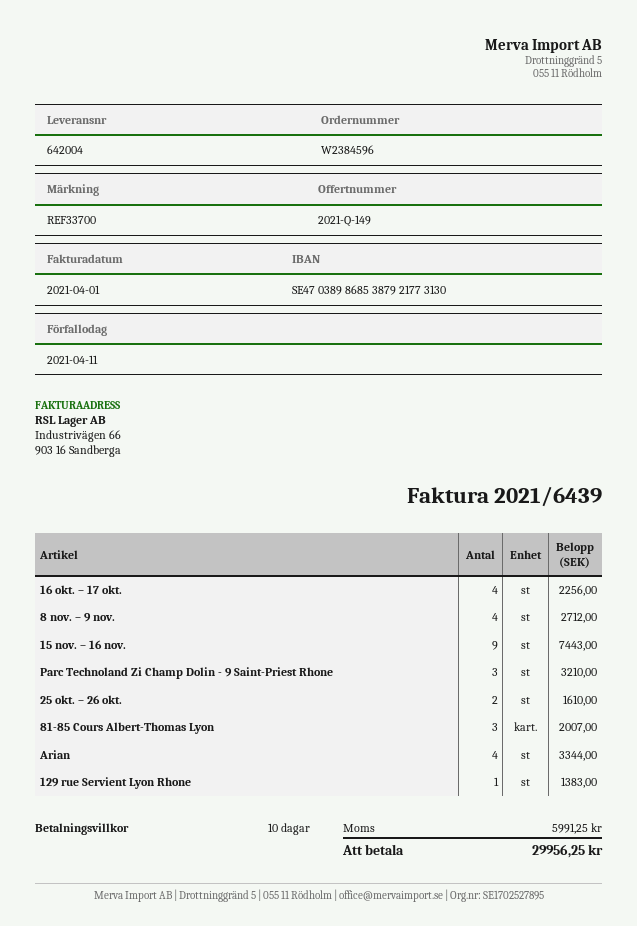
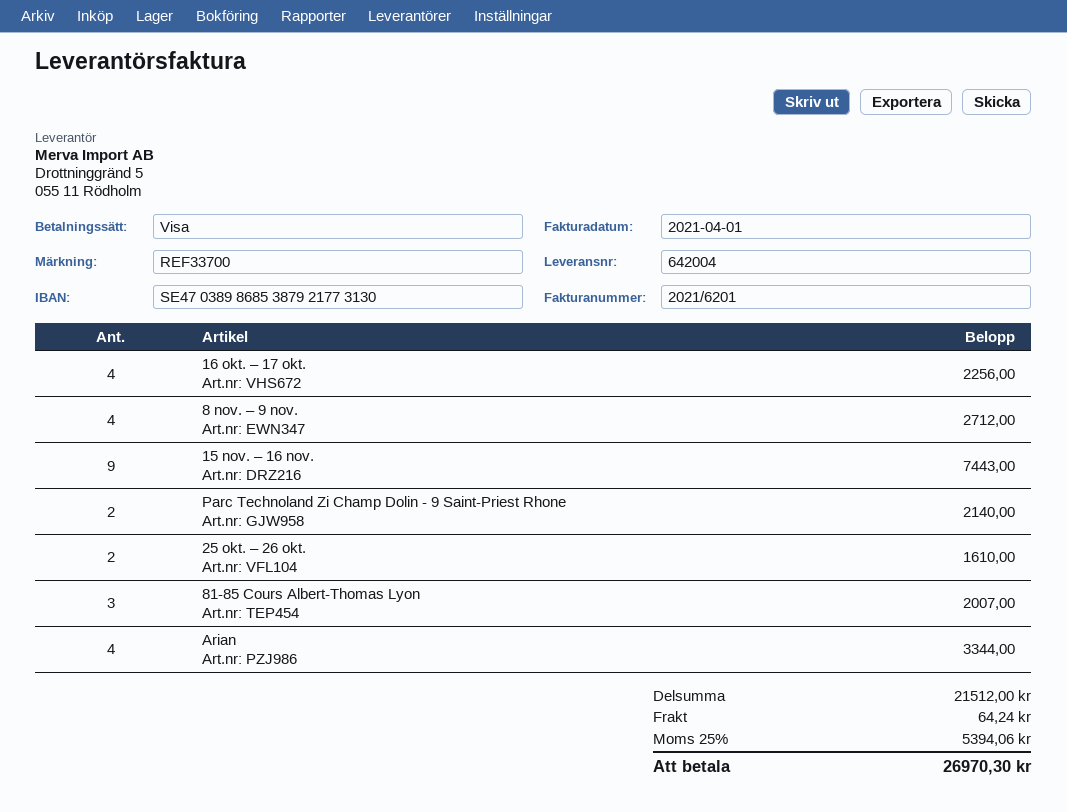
invoice number: 2021/6439 -> 2021/6201
Parc Technoland Zi Champ Dolin - 9 Saint-Priest Rhone: 3 for 3210.00 -> 2 for 2140.00
129 rue Servient Lyon Rhone: 1 for 1383.00 -> none
shipping: none -> 64.24
tax: 5991.25 -> 5394.06
total: 29956.25 -> 26970.30

